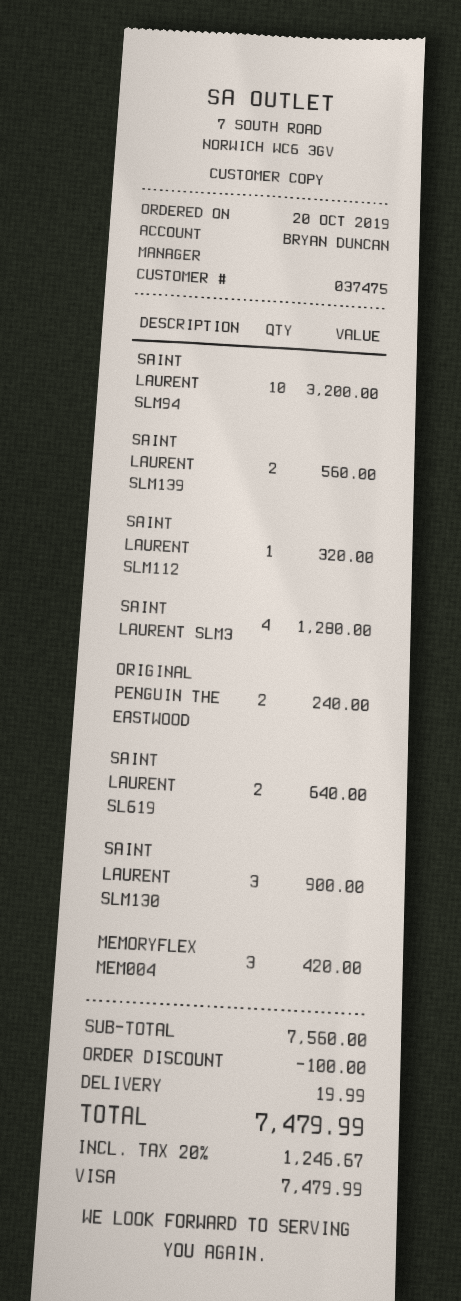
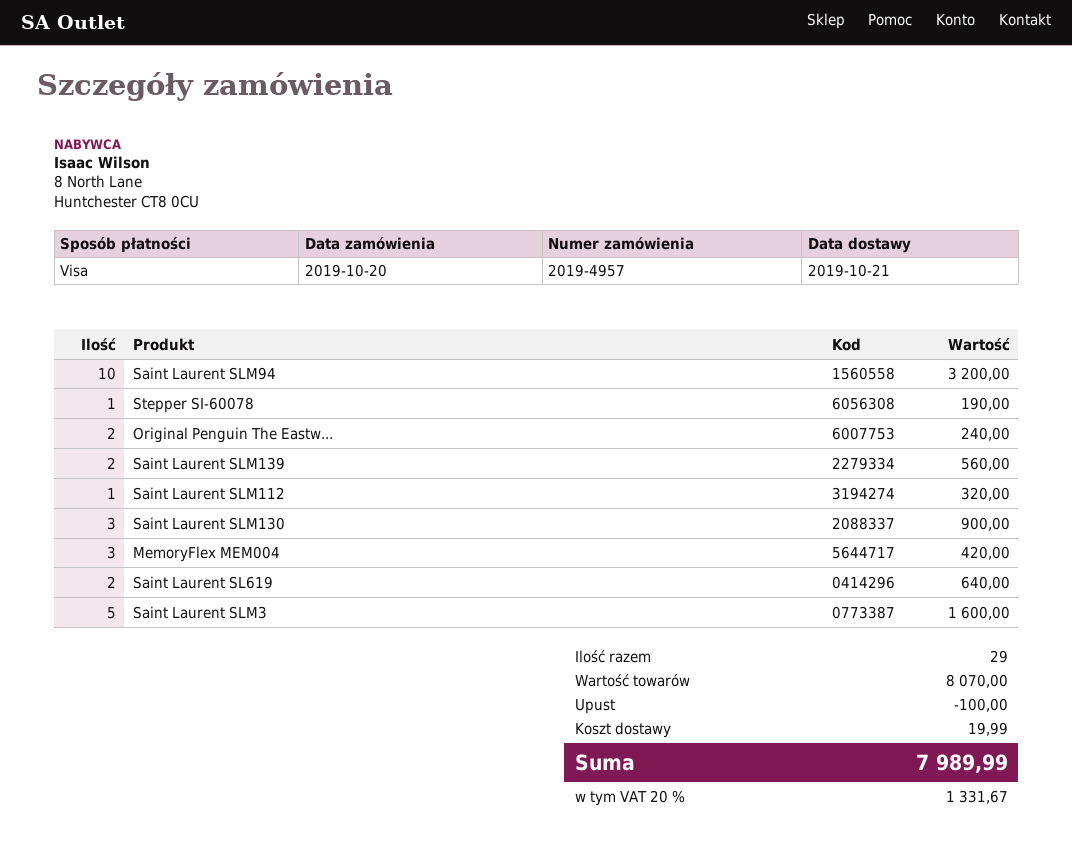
SAINT LAURENT SLM3: 4 for 1280.00 -> 5 for 1600.00
Stepper SI-60078: none -> 1 for 190.00
subtotal: 7560.00 -> 8070.00
tax: 20% = 1246.67 -> 20% = 1331.67
total: 7479.99 -> 7989.99

